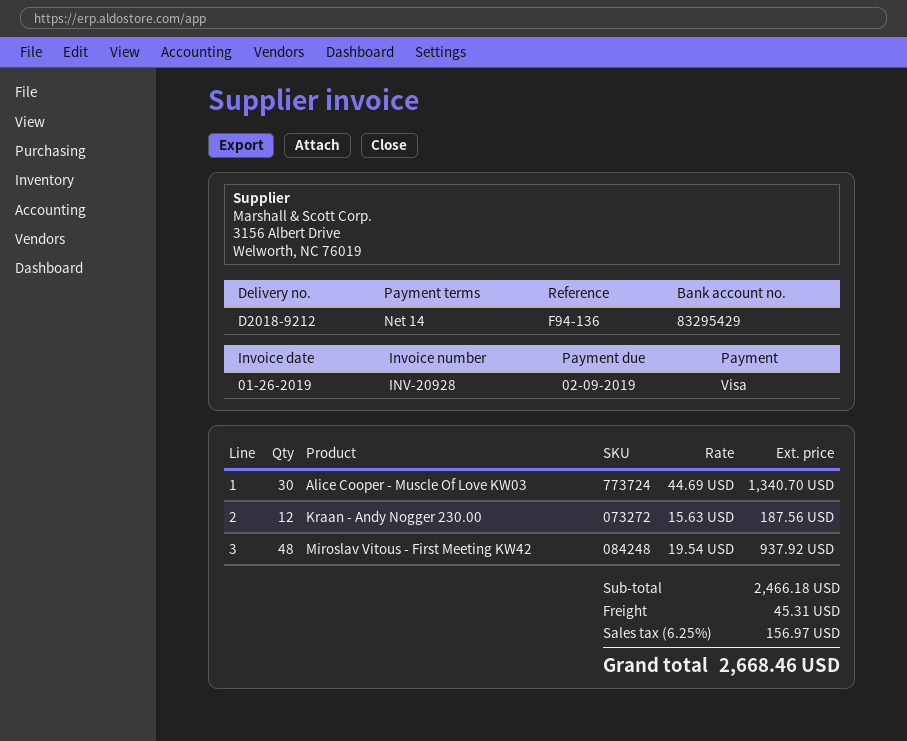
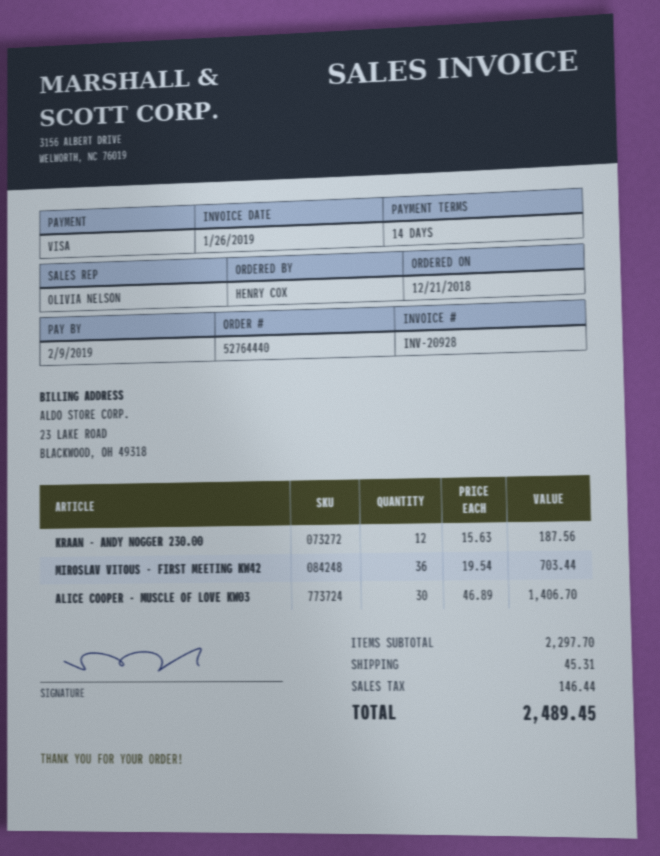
Alice Cooper - Muscle Of Love KW03: 30 x 44.69 = 1340.70 -> 30 x 46.89 = 1406.70
Miroslav Vitous - First Meeting KW42: 48 x 19.54 = 937.92 -> 36 x 19.54 = 703.44
subtotal: 2466.18 -> 2297.70
tax: 156.97 -> 146.44
total: 2668.46 -> 2489.45

